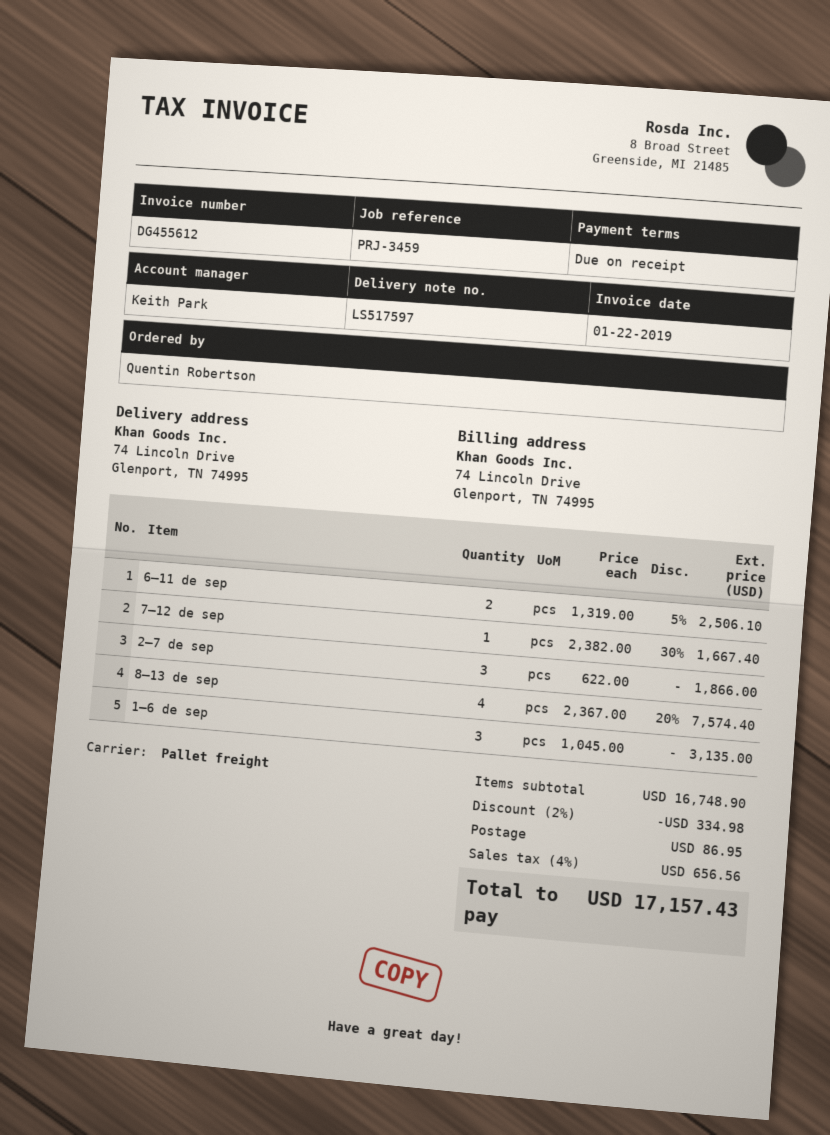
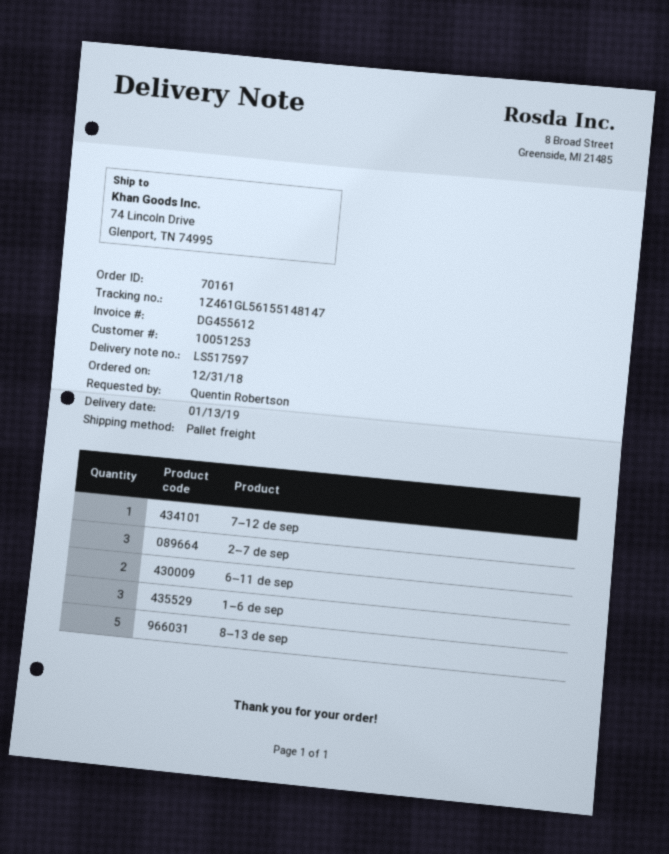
8–13 de sep: 4 -> 5

